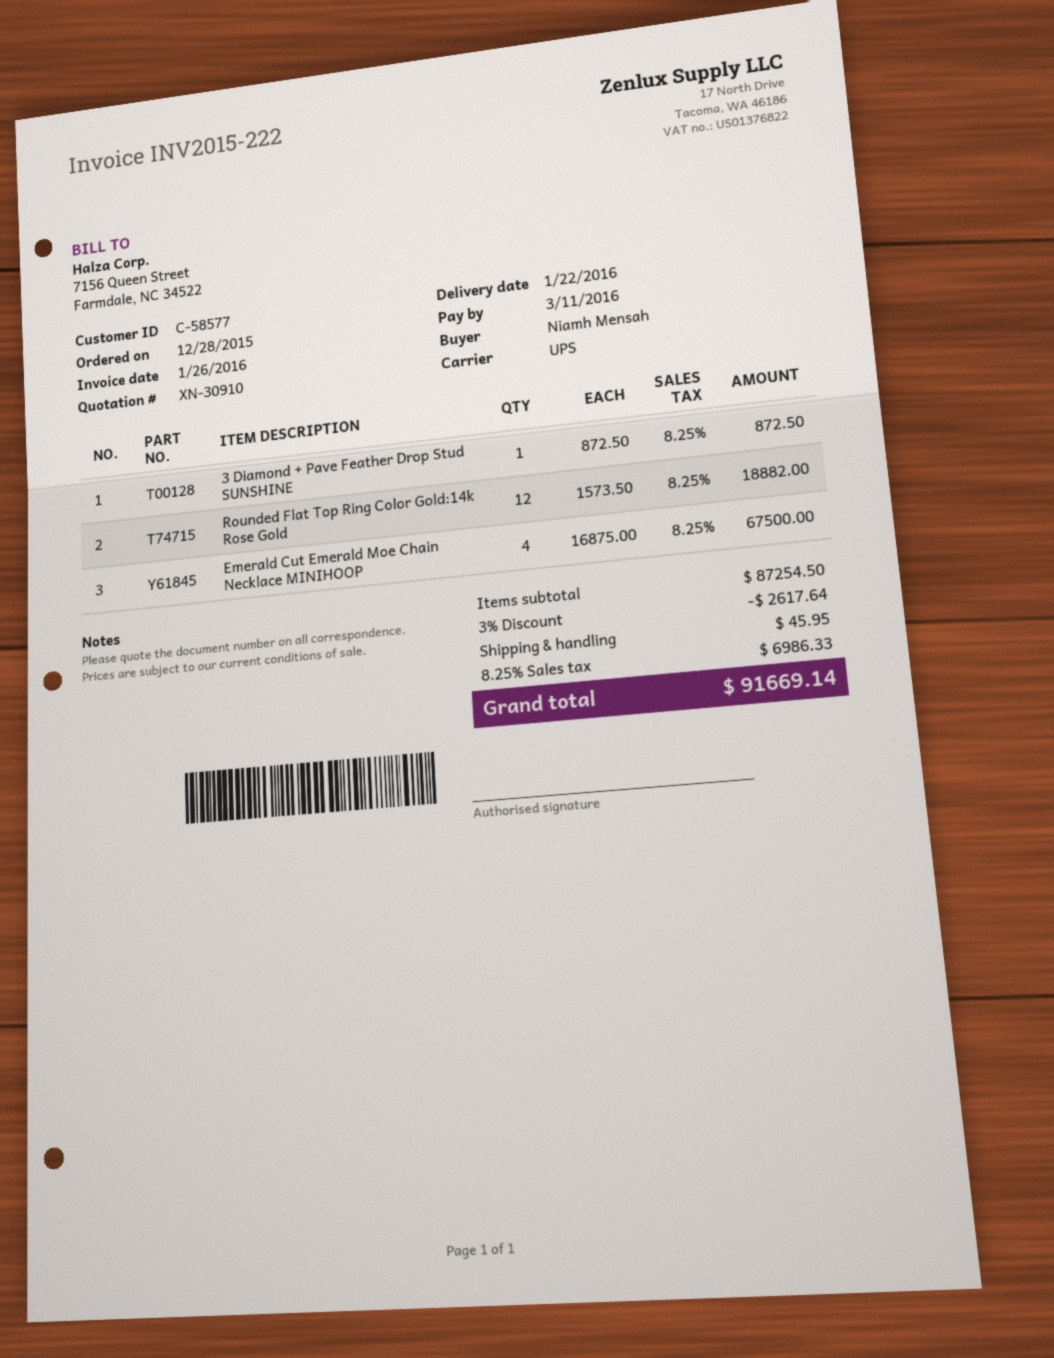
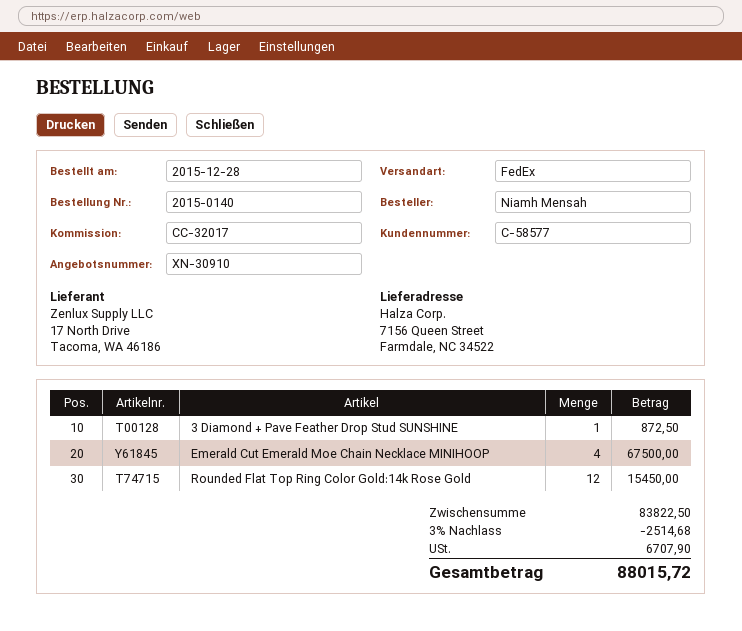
shipping method: UPS -> FedEx
Rounded Flat Top Ring Color Gold:14k Rose Gold: 12 for 18882.00 -> 12 for 15450.00
subtotal: 87254.50 -> 83822.50
discount: 3% = 2617.64 -> 3% = 2514.68
shipping: 45.95 -> none
tax: 6986.33 -> 6707.90
total: 91669.14 -> 88015.72

